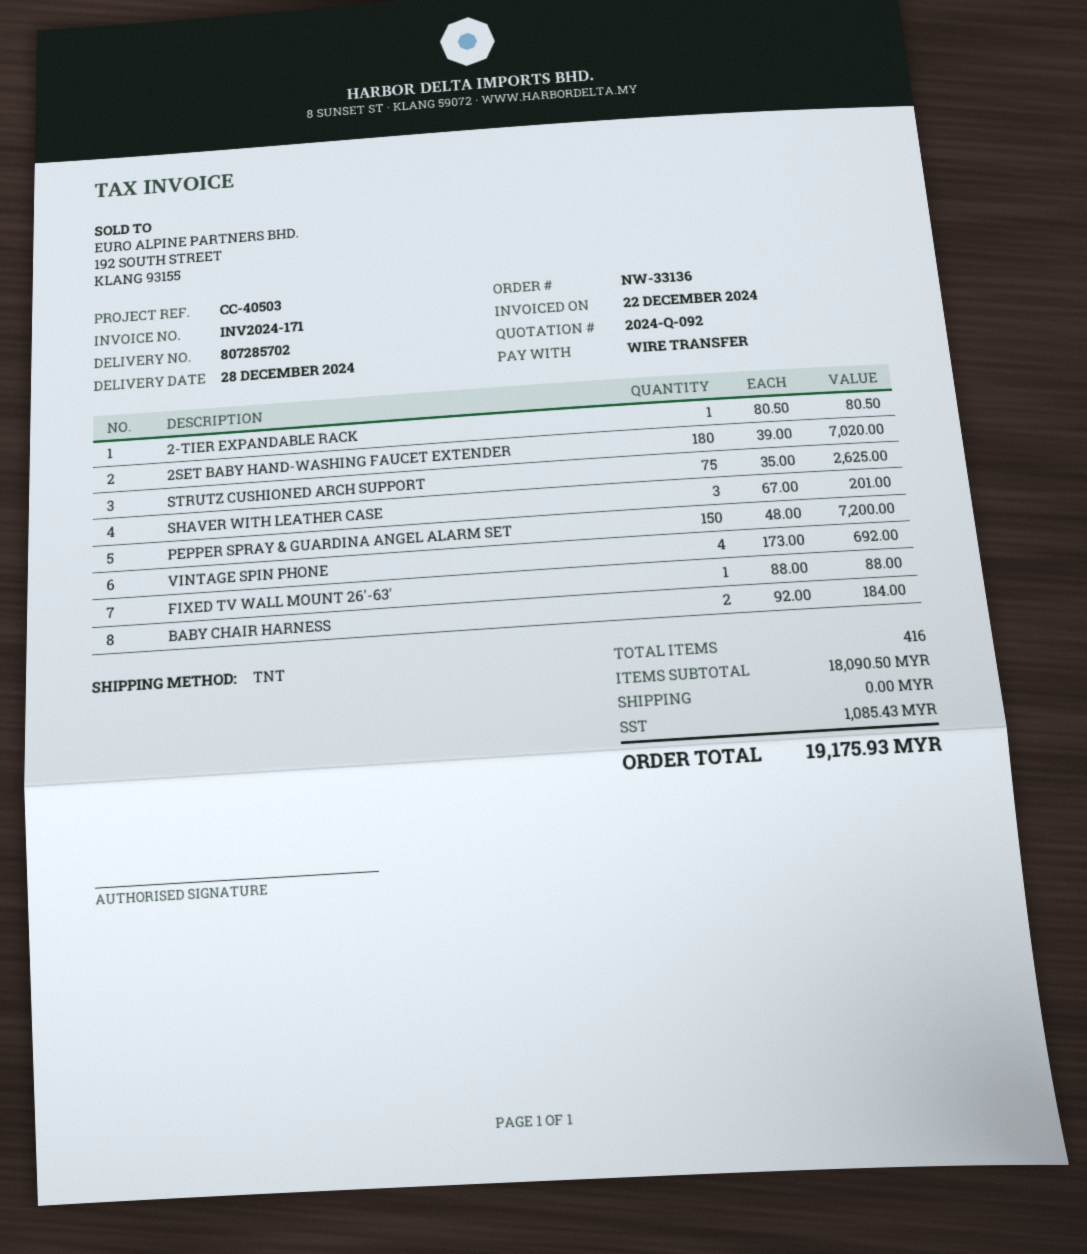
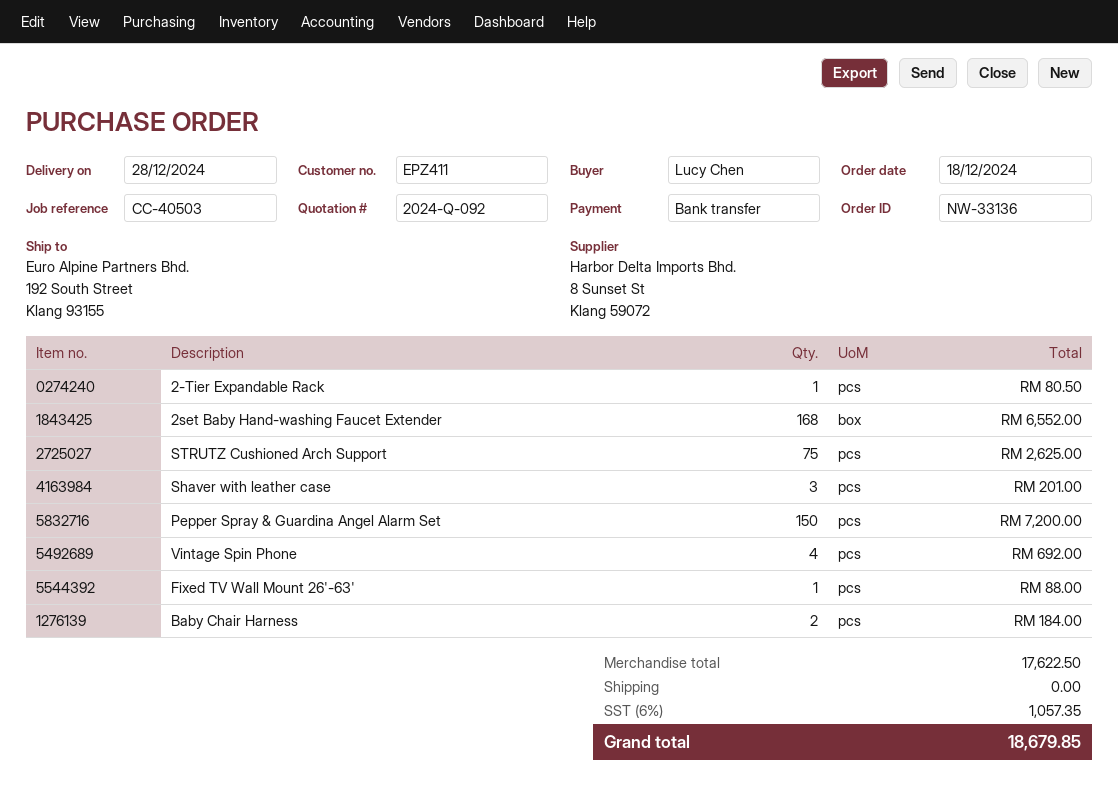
2SET BABY HAND-WASHING FAUCET EXTENDER: 180 for 7020.00 -> 168 for 6552.00
subtotal: 18090.50 -> 17622.50
tax: 1085.43 -> 1057.35
total: 19175.93 -> 18679.85

